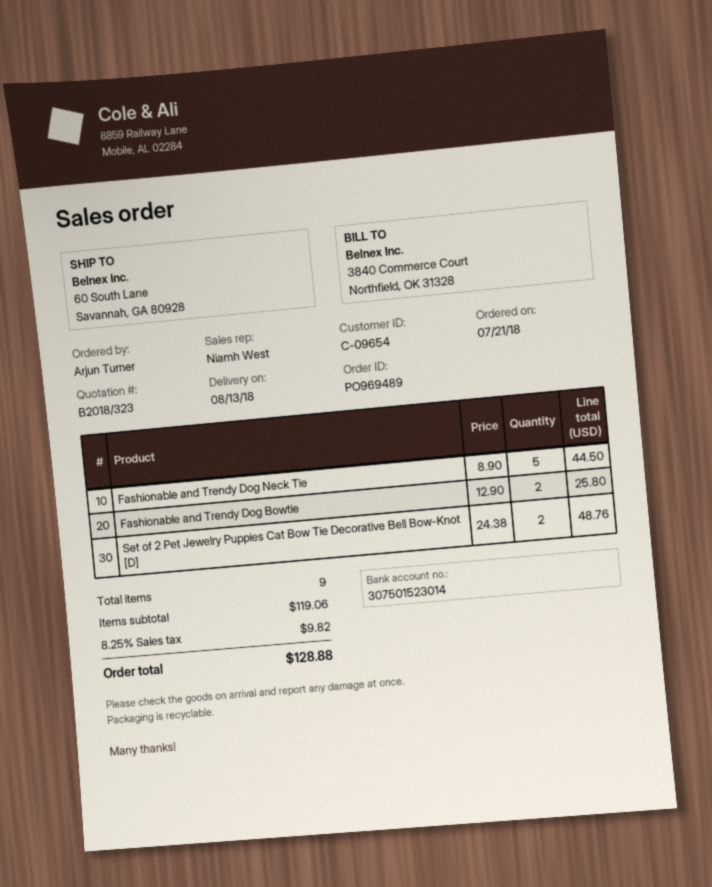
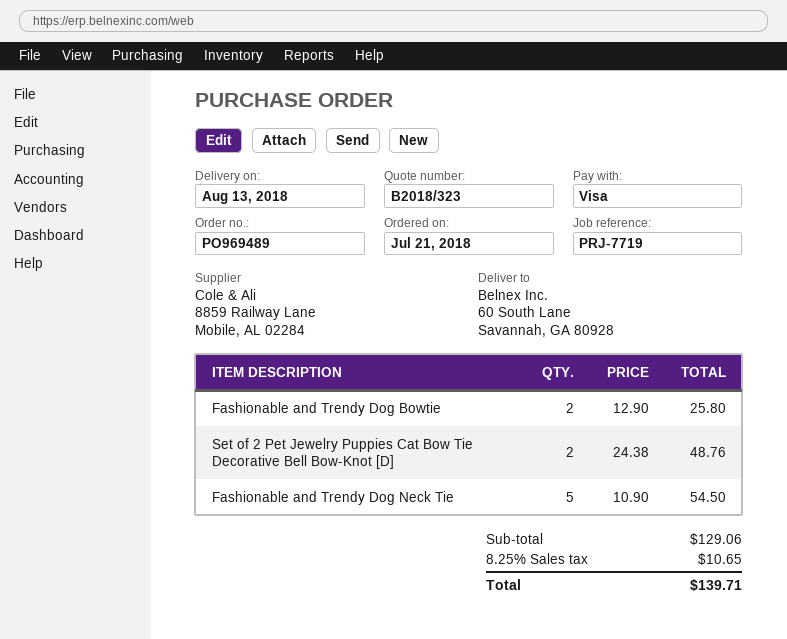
Fashionable and Trendy Dog Neck Tie: 5 x 8.90 = 44.50 -> 5 x 10.90 = 54.50
subtotal: 119.06 -> 129.06
tax: 8.25% = 9.82 -> 8.25% = 10.65
total: 128.88 -> 139.71

